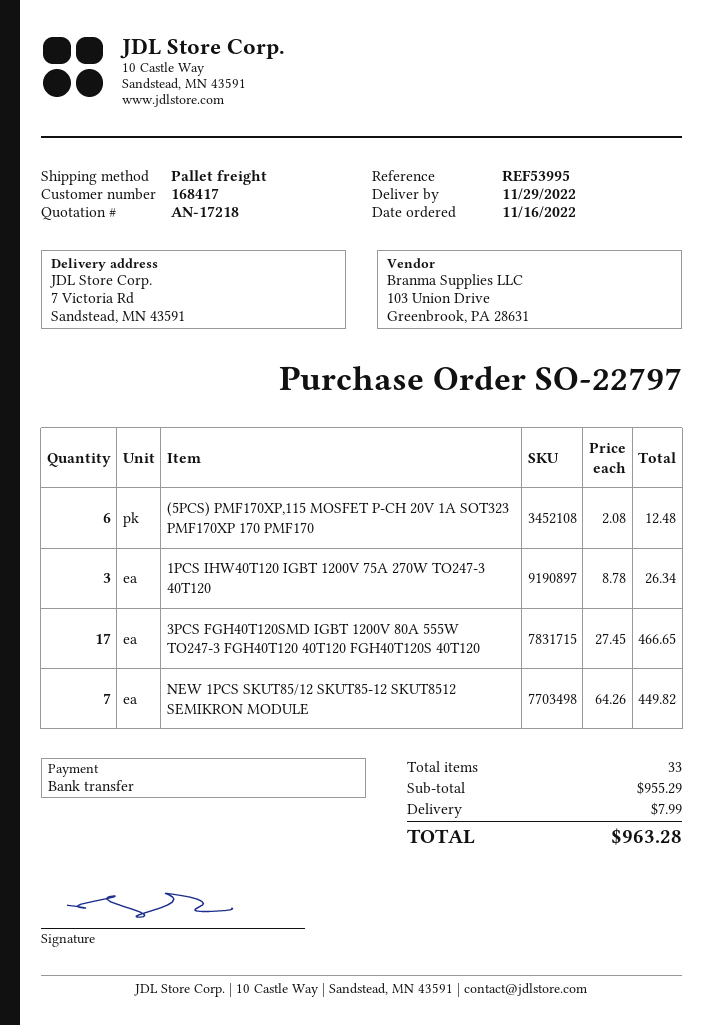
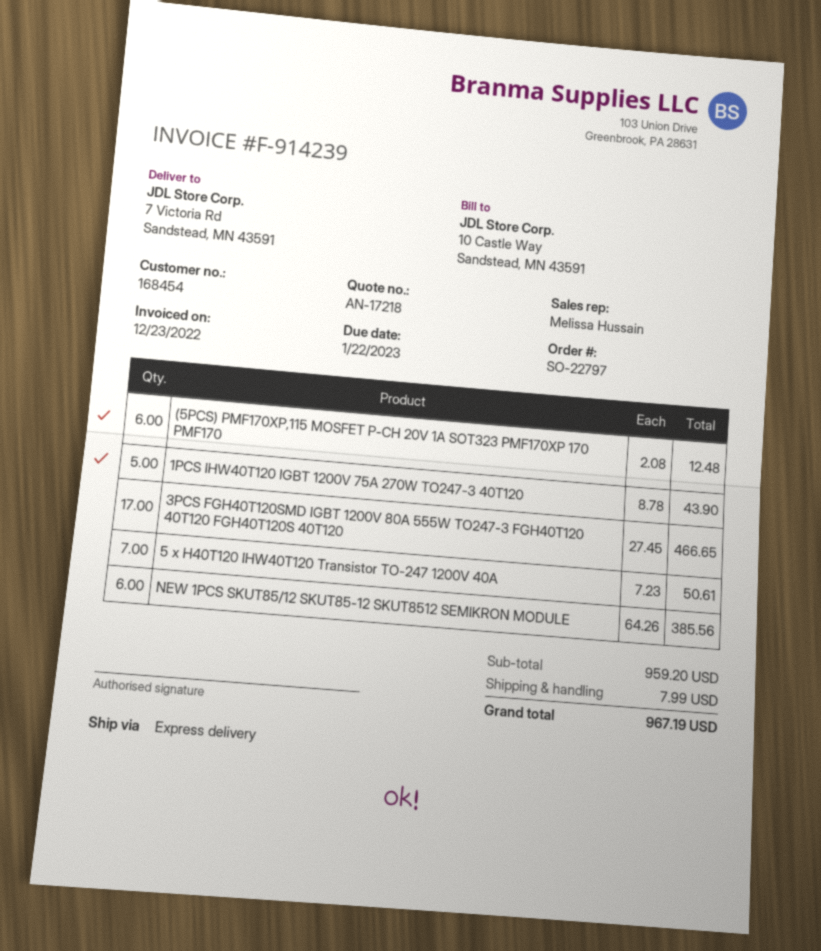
customer number: 168417 -> 168454
shipping method: pallet freight -> express
1PCS IHW40T120 IGBT 1200V 75A 270W TO247-3 40T120: 3 x 8.78 = 26.34 -> 5 x 8.78 = 43.90
NEW 1PCS SKUT85/12 SKUT85-12 SKUT8512 SEMIKRON MODULE: 7 x 64.26 = 449.82 -> 6 x 64.26 = 385.56
5 x H40T120 IHW40T120 Transistor TO-247 1200V 40A: none -> 7 x 7.23 = 50.61
subtotal: 955.29 -> 959.20
total: 963.28 -> 967.19

